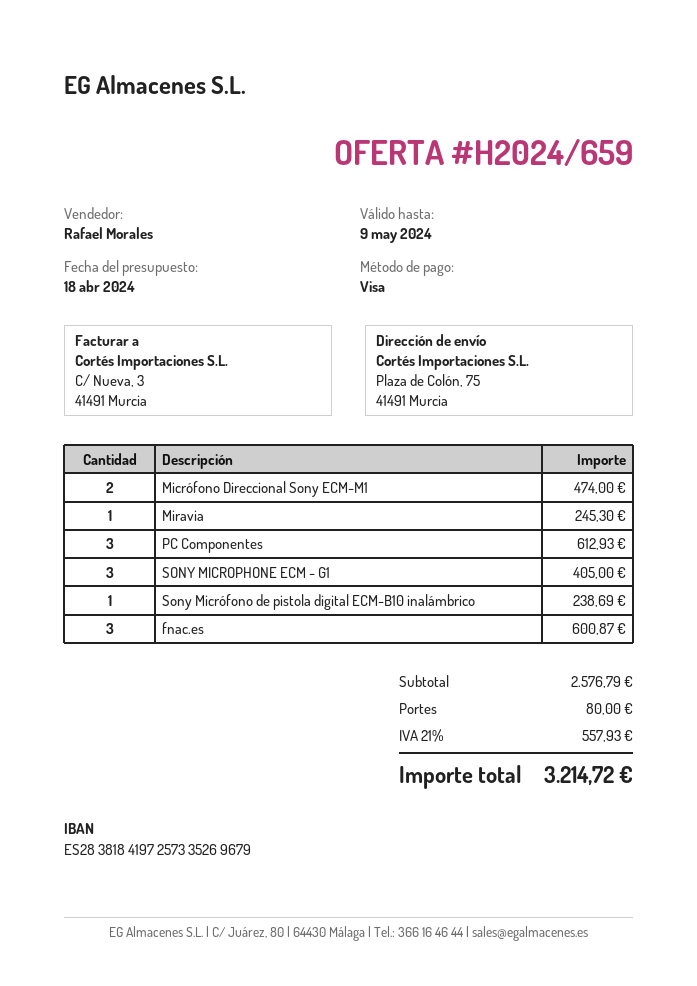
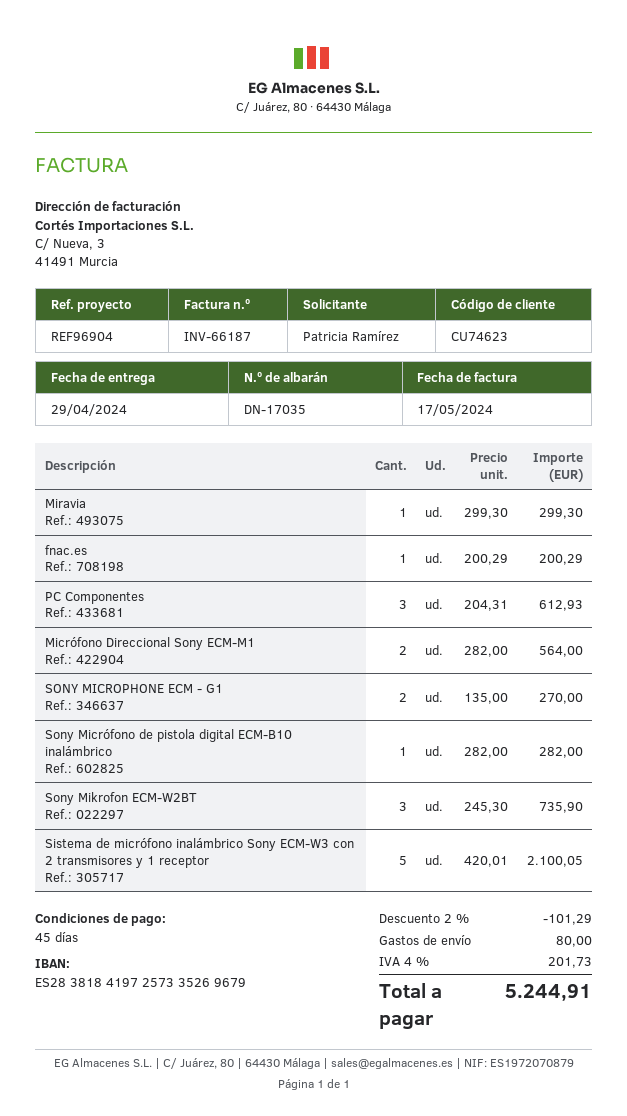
Micrófono Direccional Sony ECM-M1: 2 for 474.00 -> 2 for 564.00
Miravia: 1 for 245.30 -> 1 for 299.30
SONY MICROPHONE ECM - G1: 3 for 405.00 -> 2 for 270.00
Sony Micrófono de pistola digital ECM-B10 inalámbrico: 1 for 238.69 -> 1 for 282.00
fnac.es: 3 for 600.87 -> 1 for 200.29
Sony Mikrofon ECM-W2BT: none -> 3 for 735.90
Sistema de micrófono inalámbrico Sony ECM-W3 con 2 transmisores y 1 receptor: none -> 5 for 2100.05
discount: none -> 2% = 101.29
tax: 21% = 557.93 -> 4% = 201.73
total: 3214.72 -> 5244.91

